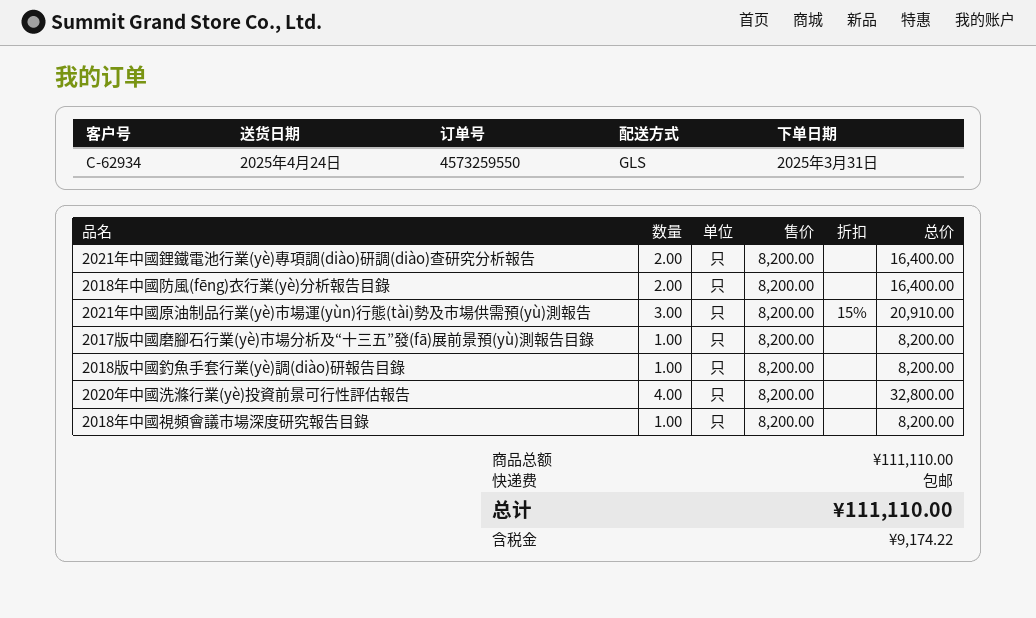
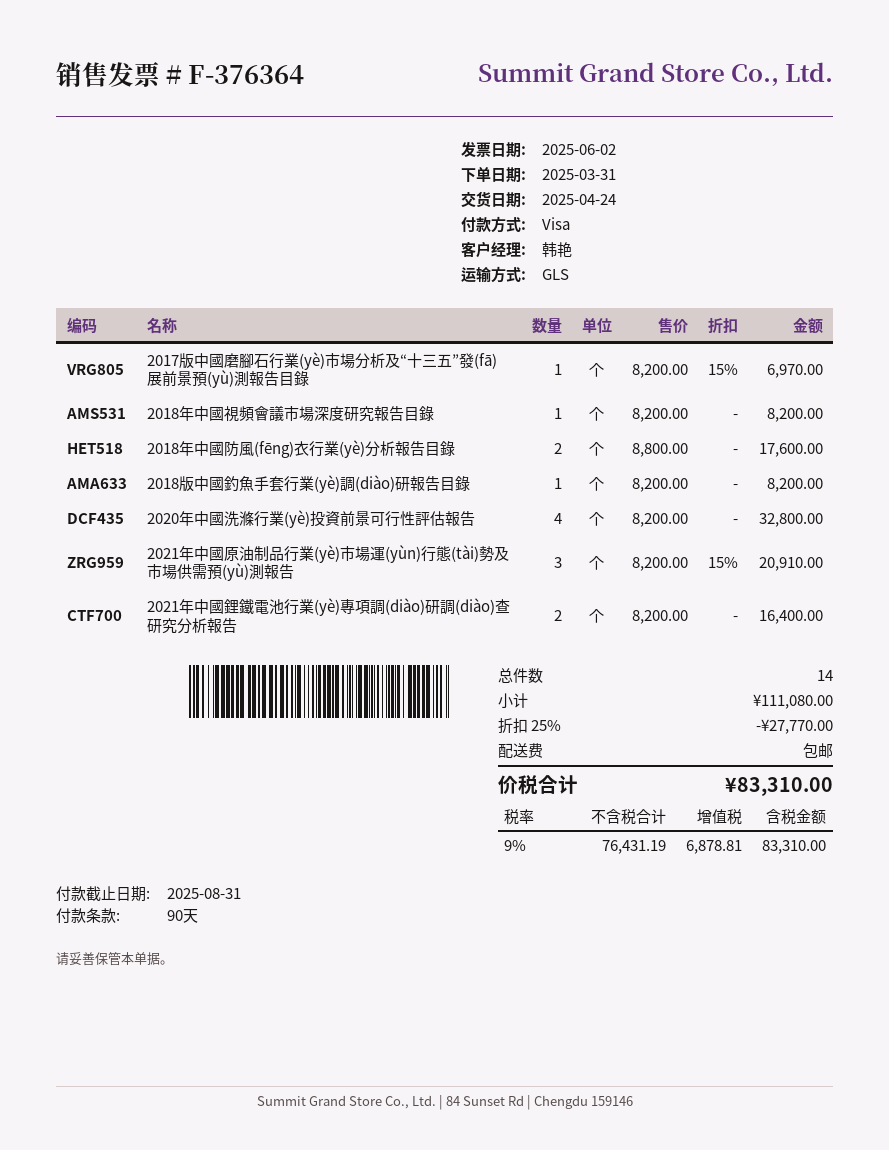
2018年中國防風(fēng)衣行業(yè)分析報告目錄: 2 x 8200.00 = 16400.00 -> 2 x 8800.00 = 17600.00
2017版中國磨腳石行業(yè)市場分析及“十三五”發(fā)展前景預(yù)測報告目錄: 1 x 8200.00 = 8200.00 -> 1 x 8200.00 - 15% = 6970.00
subtotal: 111110.00 -> 111080.00
discount: none -> 25% = 27770.00
tax: 9174.22 -> 6878.81
total: 111110.00 -> 83310.00

